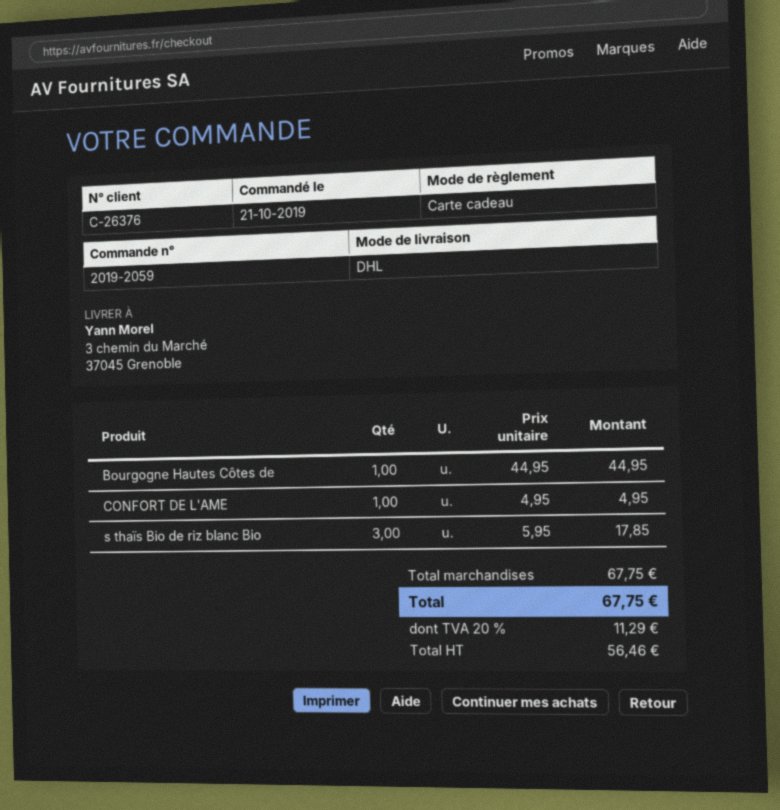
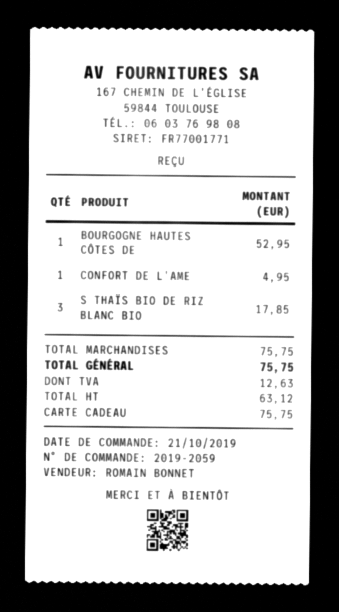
Bourgogne Hautes Côtes de: 1 for 44.95 -> 1 for 52.95
subtotal: 67.75 -> 75.75
net: 56.46 -> 63.12
tax: 11.29 -> 12.63
total: 67.75 -> 75.75

